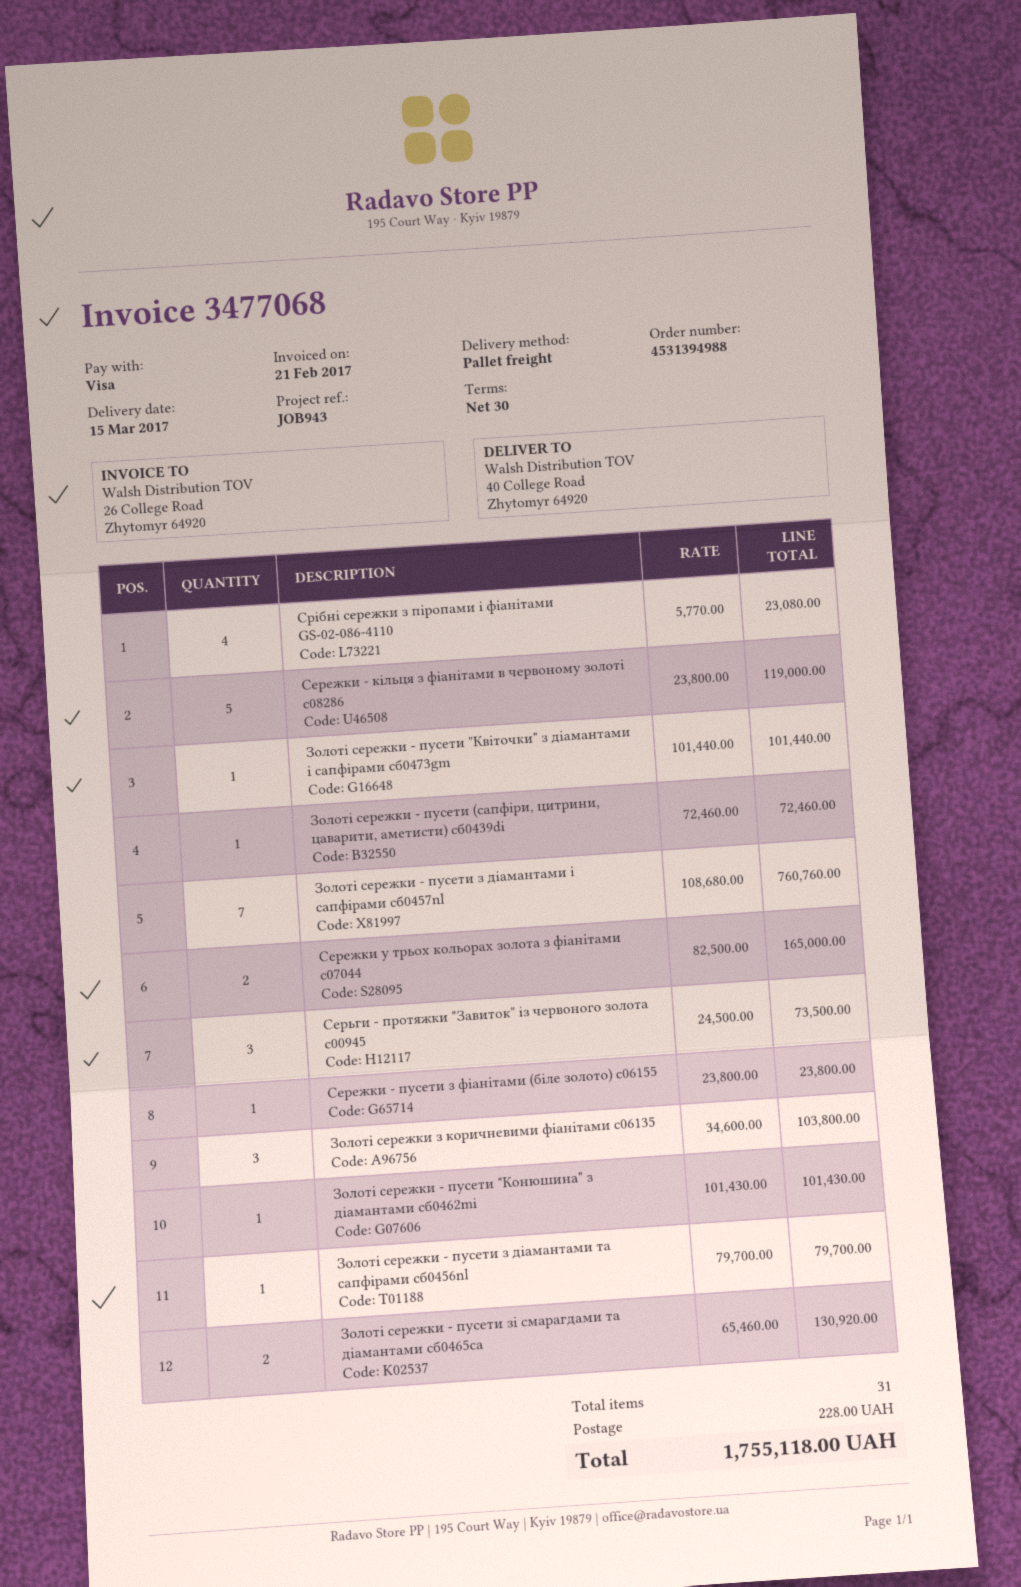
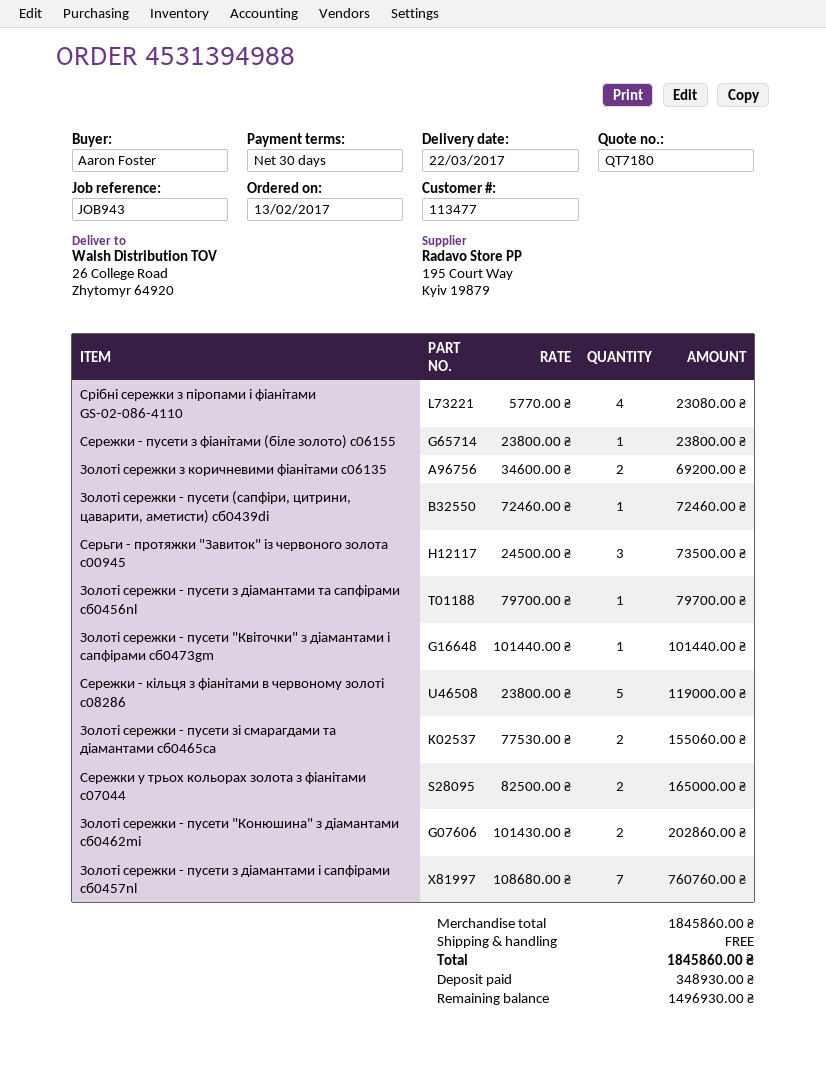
delivery date: 2017-03-15 -> 2017-03-22
ship to: 40 College Road, Zhytomyr 64920 -> 26 College Road, Zhytomyr 64920
Золоті сережки з коричневими фіанітами с06135: 3 x 34600.00 = 103800.00 -> 2 x 34600.00 = 69200.00
Золоті сережки - пусети "Конюшина" з діамантами сб0462mi: 1 x 101430.00 = 101430.00 -> 2 x 101430.00 = 202860.00
Золоті сережки - пусети зі смарагдами та діамантами сб0465ca: 2 x 65460.00 = 130920.00 -> 2 x 77530.00 = 155060.00
shipping: 228.00 -> 0.00
total: 1755118.00 -> 1845860.00

